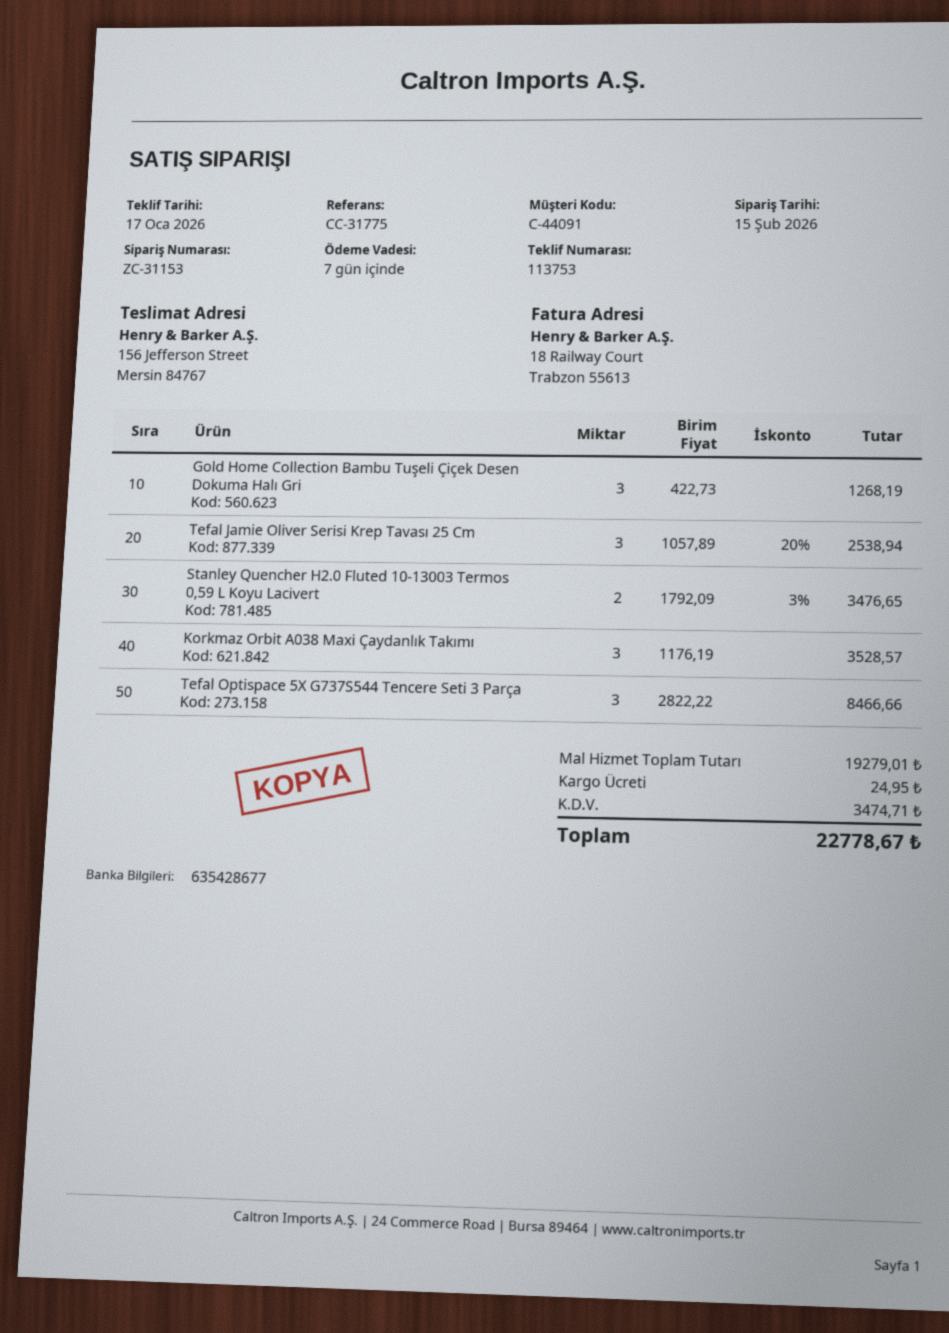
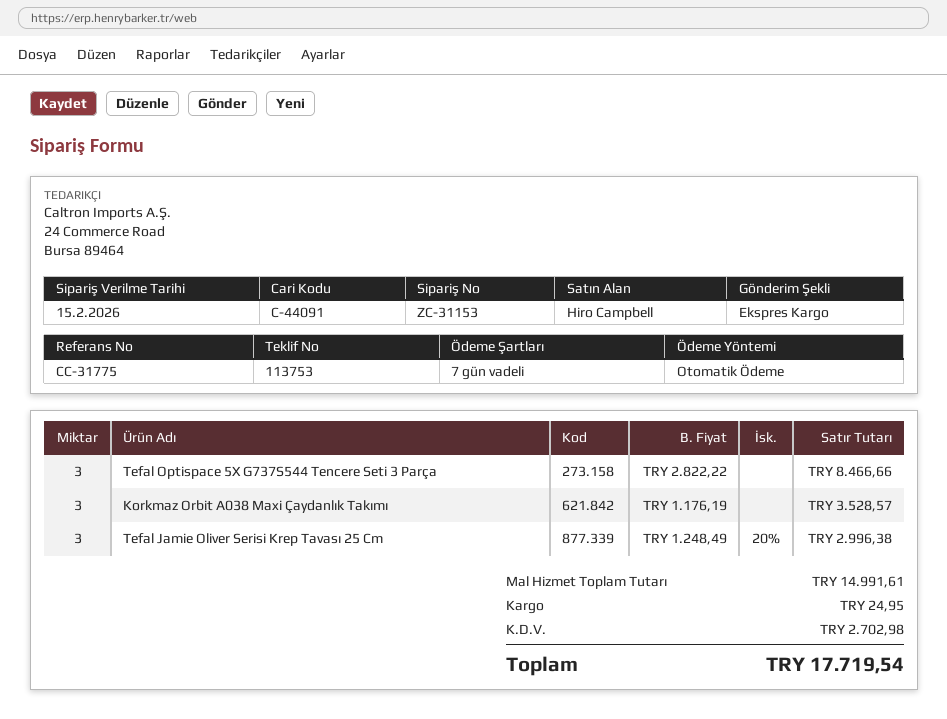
Gold Home Collection Bambu Tuşeli Çiçek Desen Dokuma Halı Gri: 3 x 422.73 = 1268.19 -> none
Tefal Jamie Oliver Serisi Krep Tavası 25 Cm: 3 x 1057.89 - 20% = 2538.94 -> 3 x 1248.49 - 20% = 2996.38
Stanley Quencher H2.0 Fluted 10-13003 Termos 0,59 L Koyu Lacivert: 2 x 1792.09 - 3% = 3476.65 -> none
subtotal: 19279.01 -> 14991.61
tax: 3474.71 -> 2702.98
total: 22778.67 -> 17719.54

